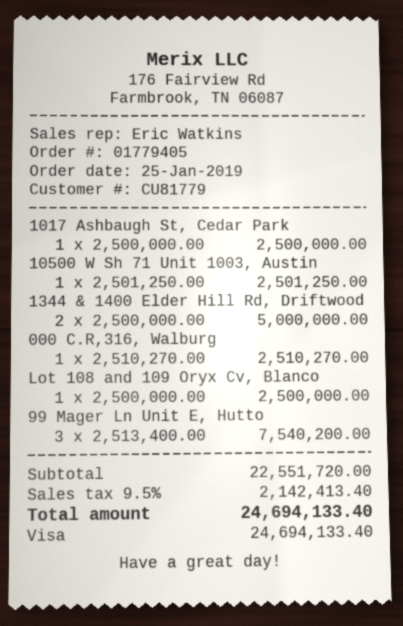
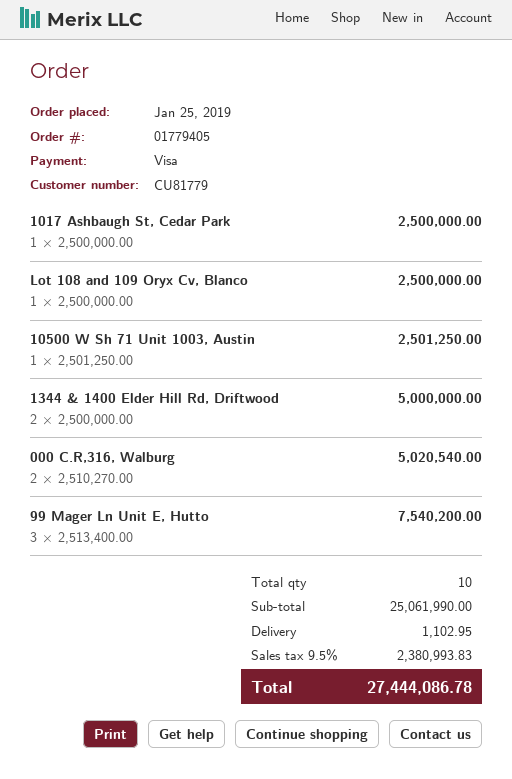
000 C.R,316, Walburg: 1 x 2510270.00 = 2510270.00 -> 2 x 2510270.00 = 5020540.00
subtotal: 22551720.00 -> 25061990.00
shipping: none -> 1102.95
tax: 9.5% = 2142413.40 -> 9.5% = 2380993.83
total: 24694133.40 -> 27444086.78

